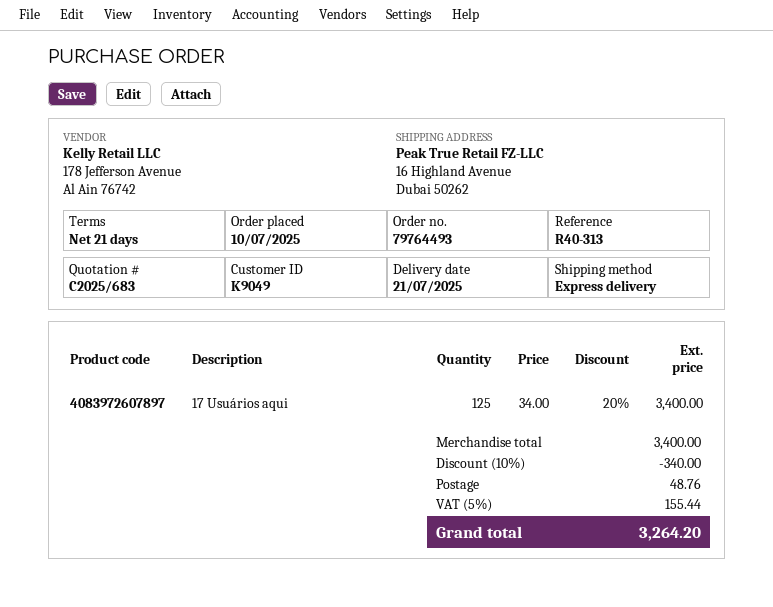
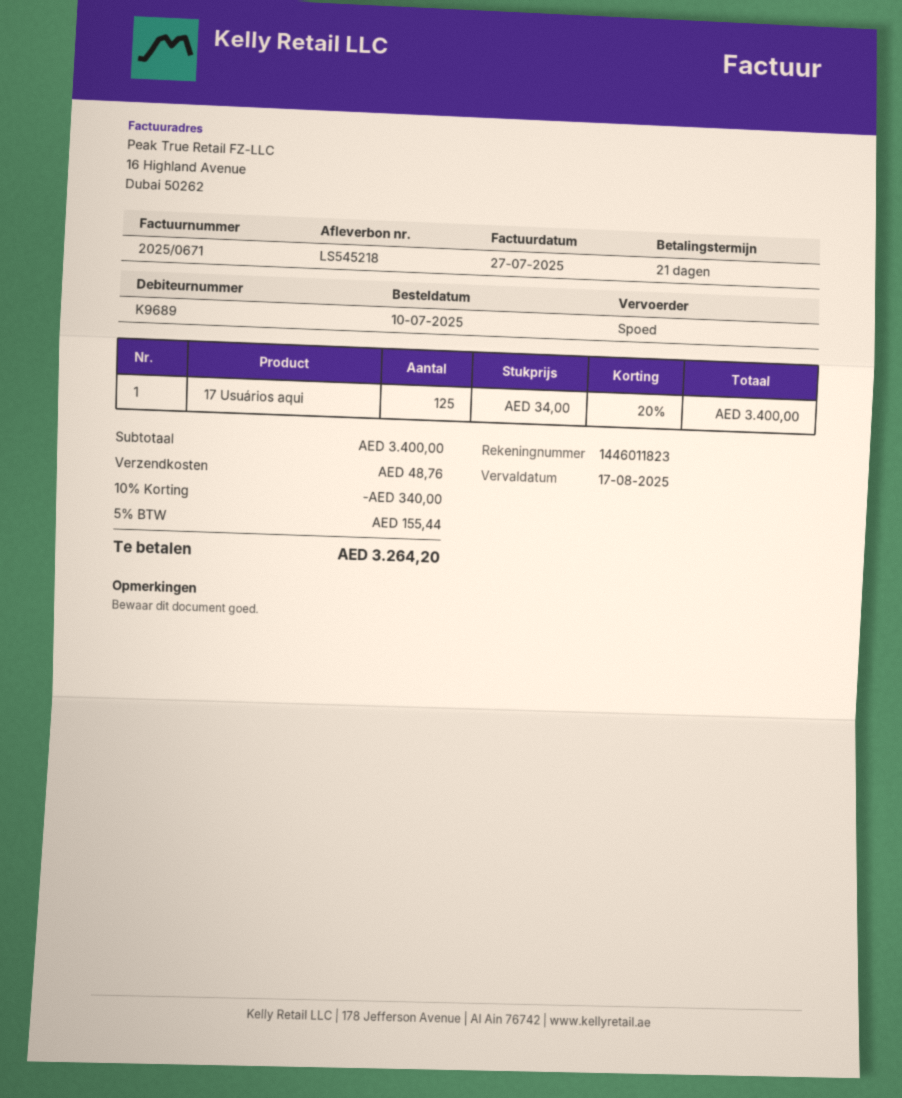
customer number: K9049 -> K9689

